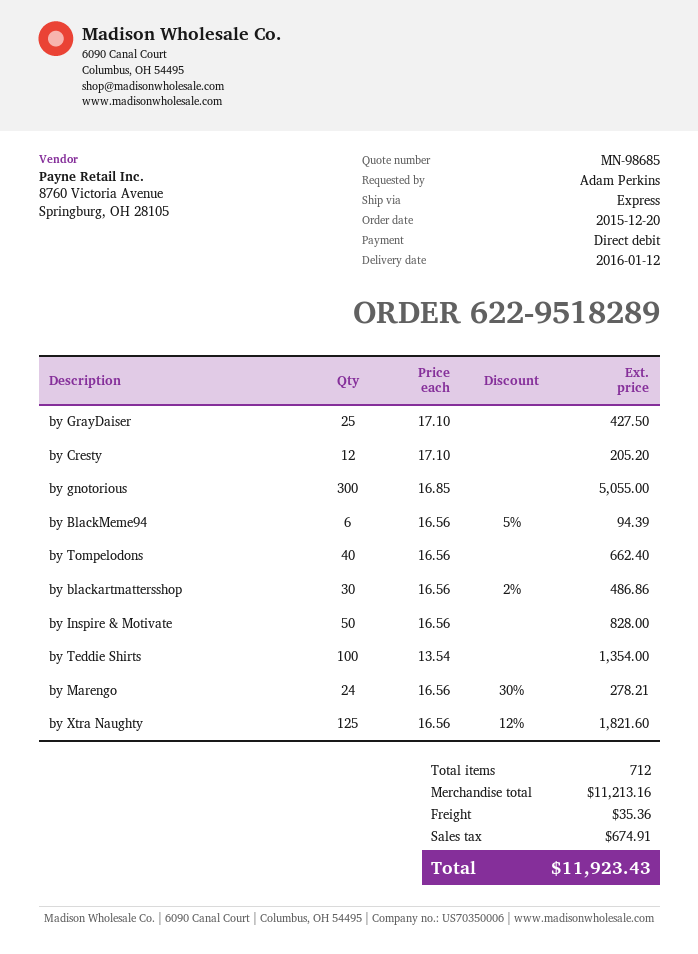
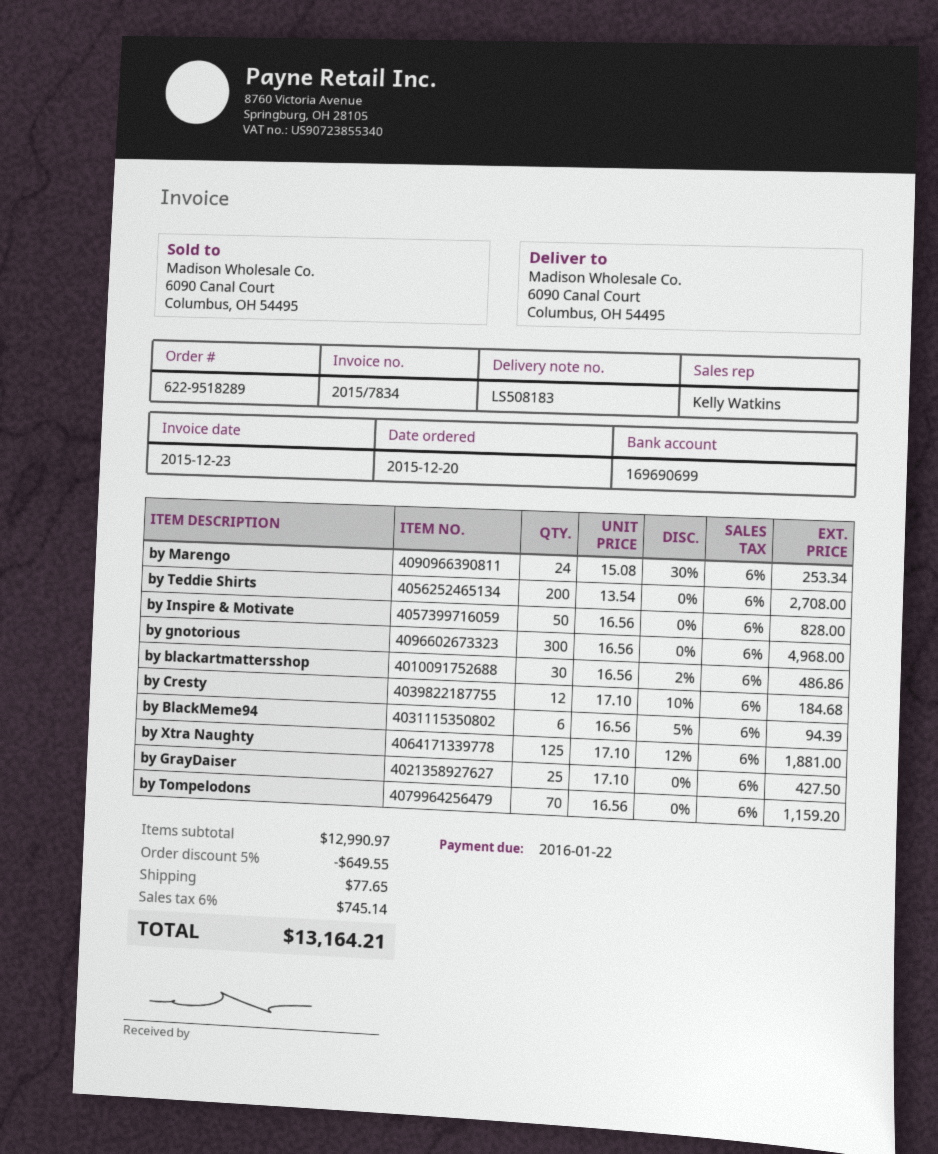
by Cresty: 12 x 17.10 = 205.20 -> 12 x 17.10 - 10% = 184.68
by gnotorious: 300 x 16.85 = 5055.00 -> 300 x 16.56 = 4968.00
by Tompelodons: 40 x 16.56 = 662.40 -> 70 x 16.56 = 1159.20
by Teddie Shirts: 100 x 13.54 = 1354.00 -> 200 x 13.54 = 2708.00
by Marengo: 24 x 16.56 - 30% = 278.21 -> 24 x 15.08 - 30% = 253.34
by Xtra Naughty: 125 x 16.56 - 12% = 1821.60 -> 125 x 17.10 - 12% = 1881.00
subtotal: 11213.16 -> 12990.97
discount: none -> 5% = 649.55
shipping: 35.36 -> 77.65
tax: 674.91 -> 745.14
total: 11923.43 -> 13164.21

